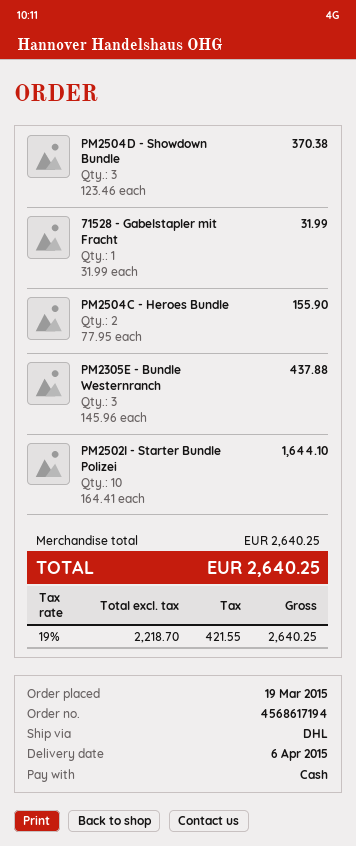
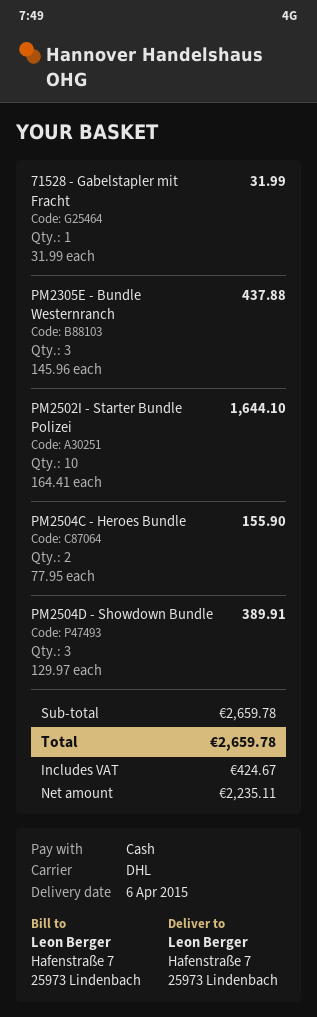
PM2504D - Showdown Bundle: 3 x 123.46 = 370.38 -> 3 x 129.97 = 389.91
subtotal: 2640.25 -> 2659.78
net: 2218.70 -> 2235.11
tax: 421.55 -> 424.67
total: 2640.25 -> 2659.78

